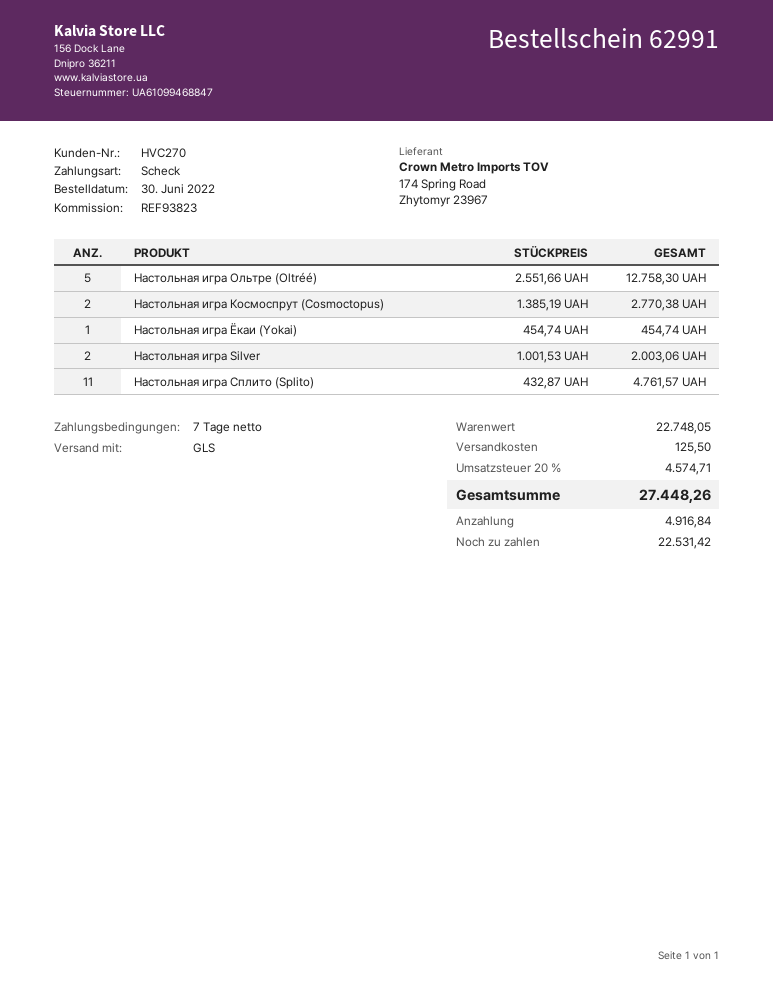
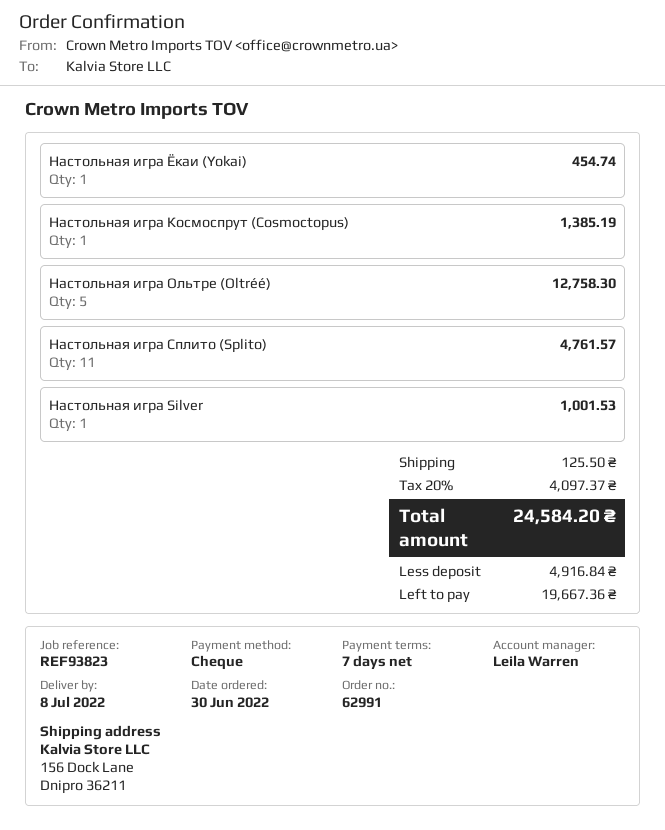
Настольная игра Космоспрут (Cosmoctopus): 2 for 2770.38 -> 1 for 1385.19
Настольная игра Silver: 2 for 2003.06 -> 1 for 1001.53
tax: 20% = 4574.71 -> 20% = 4097.37
total: 27448.26 -> 24584.20
balance: 22531.42 -> 19667.36

